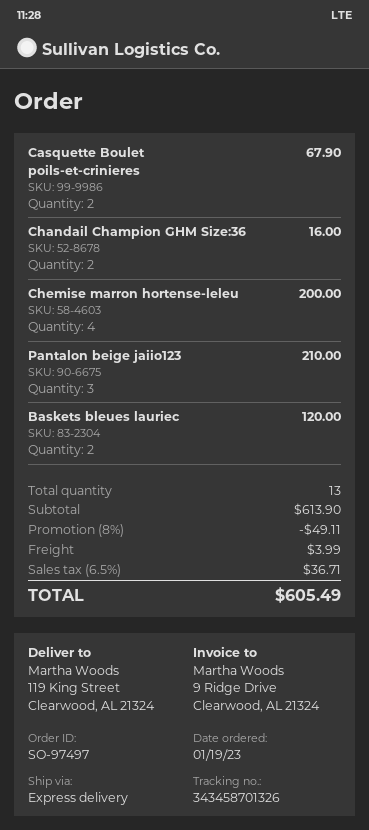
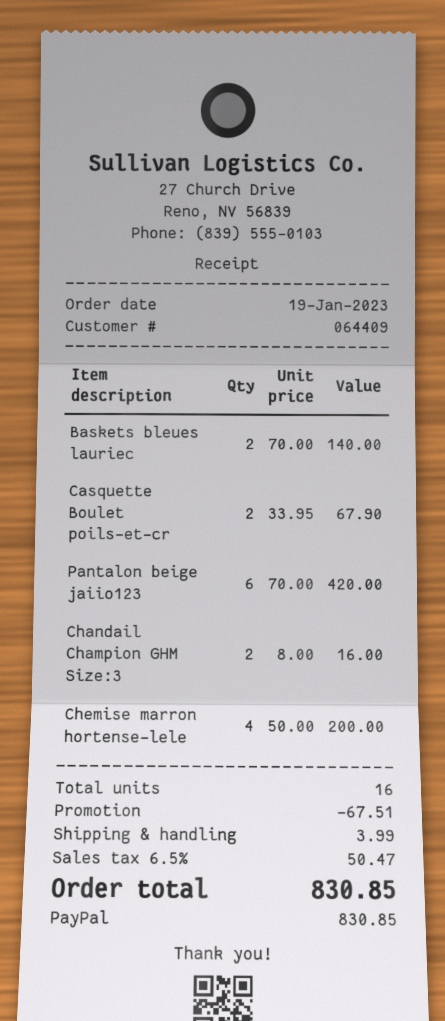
Pantalon beige jaiio123: 3 for 210.00 -> 6 for 420.00
Baskets bleues lauriec: 2 for 120.00 -> 2 for 140.00
total quantity: 13 -> 16
discount: 49.11 -> 67.51
tax: 6.5% = 36.71 -> 6.5% = 50.47
total: 605.49 -> 830.85

